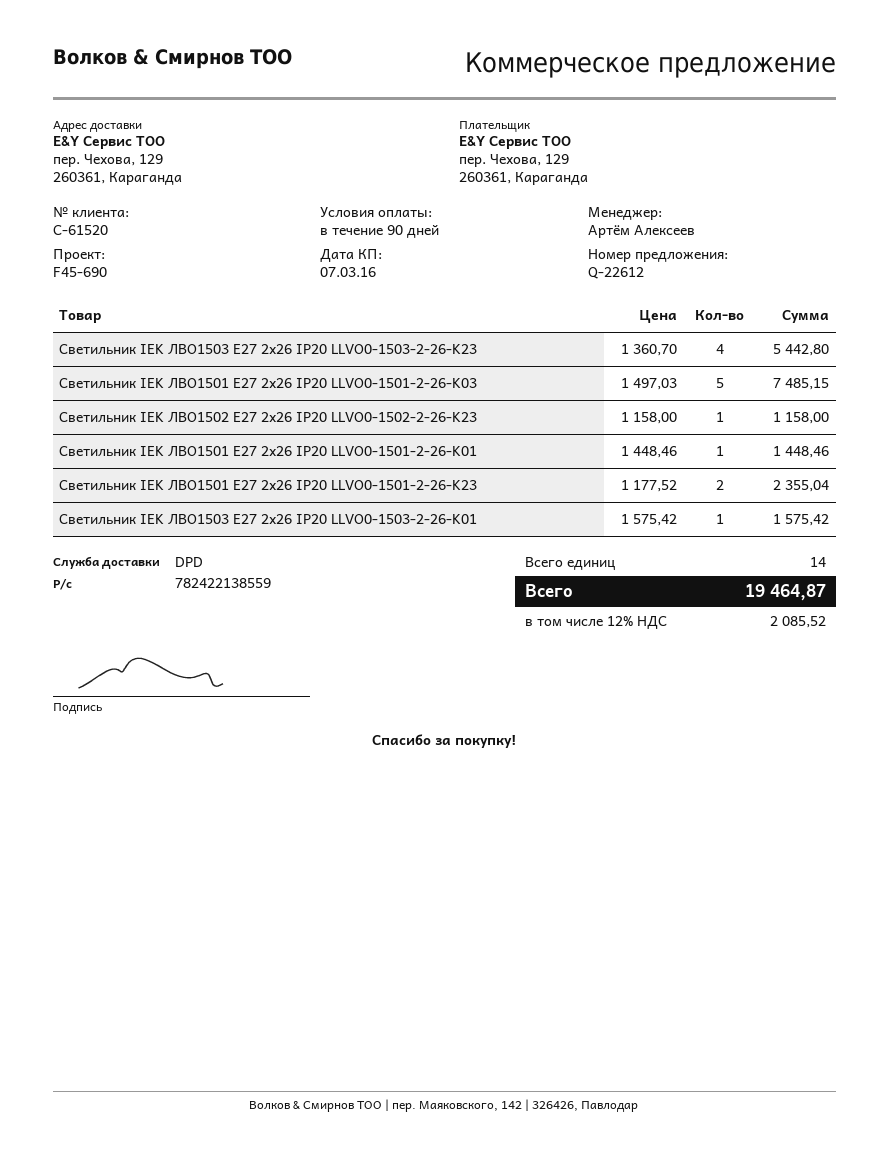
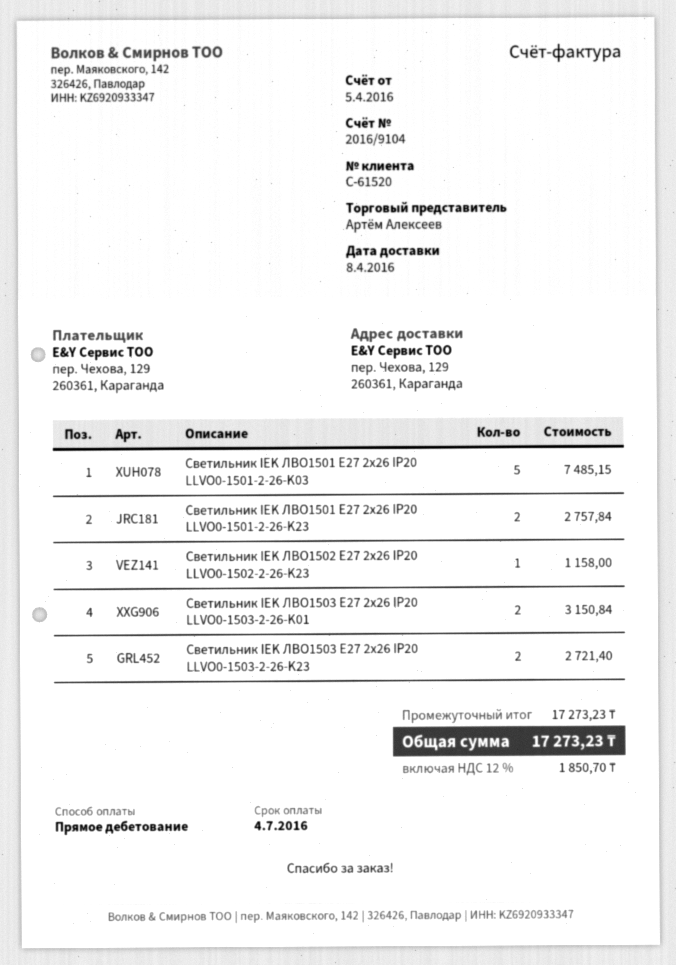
Светильник IEK ЛВО1503 Е27 2х26 IP20 LLVO0-1503-2-26-K23: 4 for 5442.80 -> 2 for 2721.40
Светильник IEK ЛВО1501 Е27 2х26 IP20 LLVO0-1501-2-26-K01: 1 for 1448.46 -> none
Светильник IEK ЛВО1501 Е27 2х26 IP20 LLVO0-1501-2-26-K23: 2 for 2355.04 -> 2 for 2757.84
Светильник IEK ЛВО1503 Е27 2х26 IP20 LLVO0-1503-2-26-K01: 1 for 1575.42 -> 2 for 3150.84
tax: 12% = 2085.52 -> 12% = 1850.70
total: 19464.87 -> 17273.23

